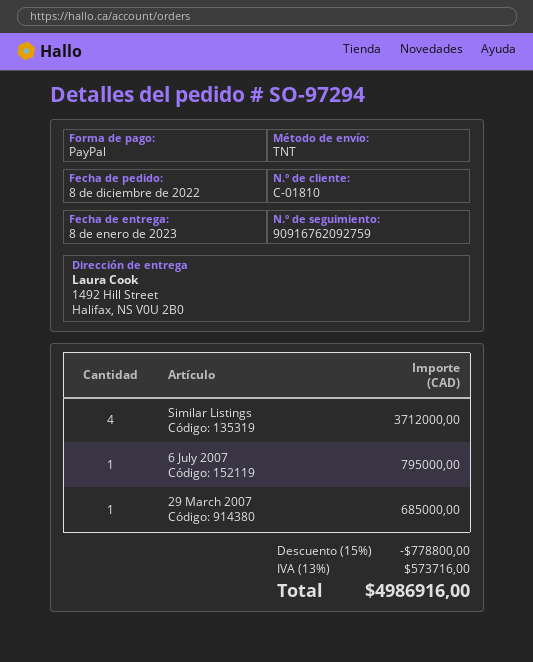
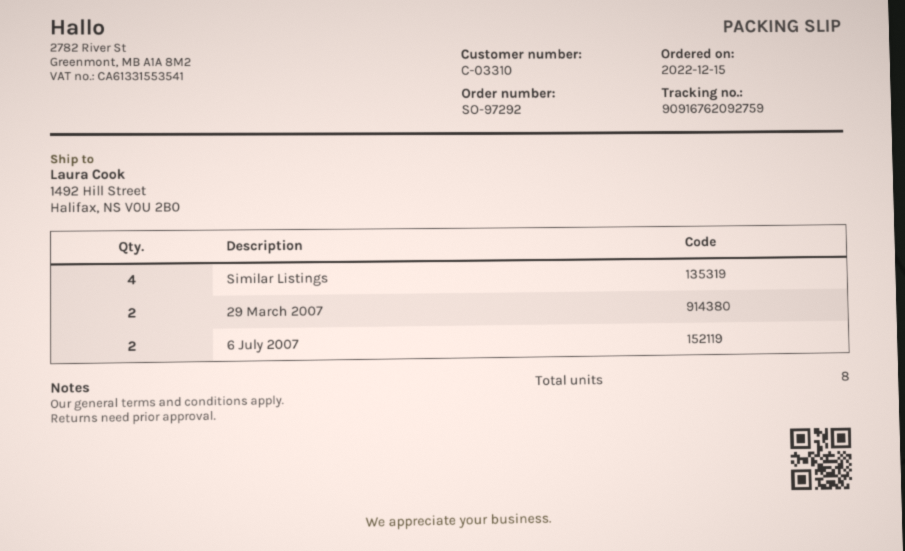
order number: SO-97294 -> SO-97292
order date: 2022-12-08 -> 2022-12-15
customer number: C-01810 -> C-03310
6 July 2007: 1 -> 2
29 March 2007: 1 -> 2

